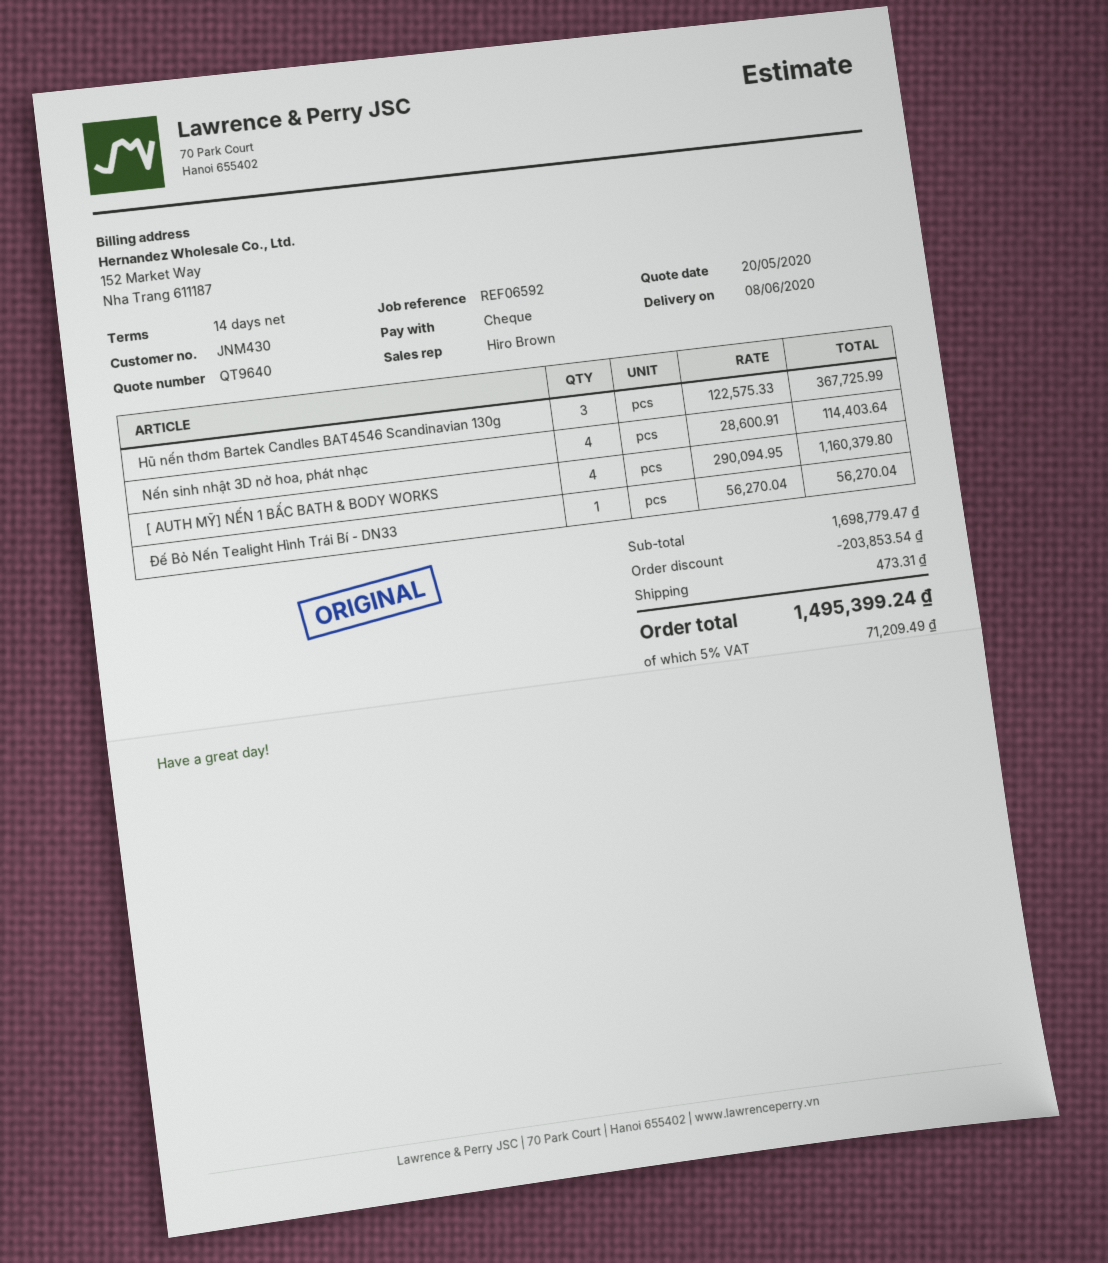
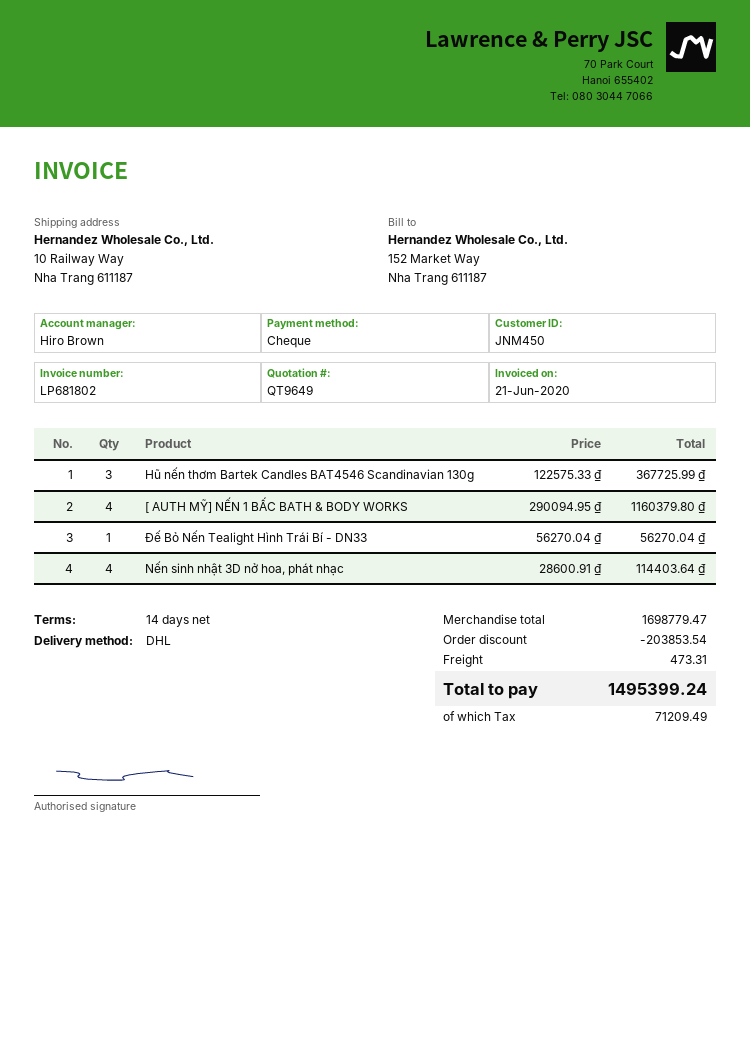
quote number: QT9640 -> QT9649
customer number: JNM430 -> JNM450

